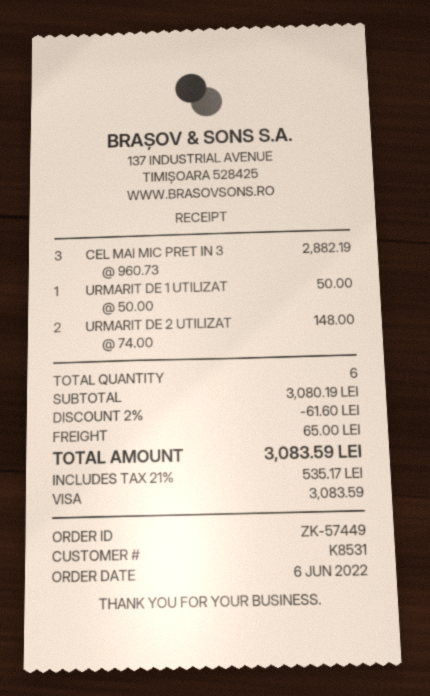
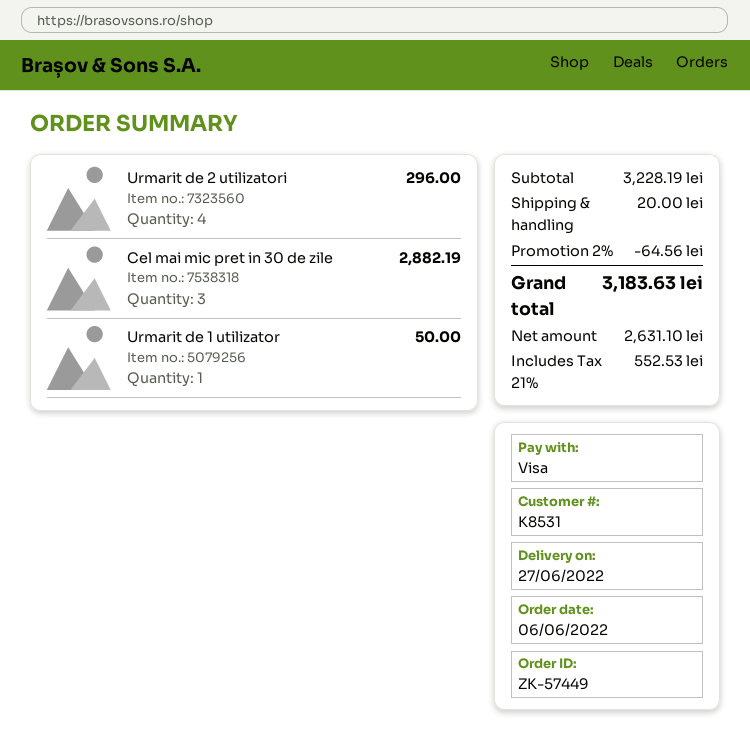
URMARIT DE 2 UTILIZAT: 2 for 148.00 -> 4 for 296.00
subtotal: 3080.19 -> 3228.19
discount: 2% = 61.60 -> 2% = 64.56
shipping: 65.00 -> 20.00
tax: 21% = 535.17 -> 21% = 552.53
total: 3083.59 -> 3183.63

